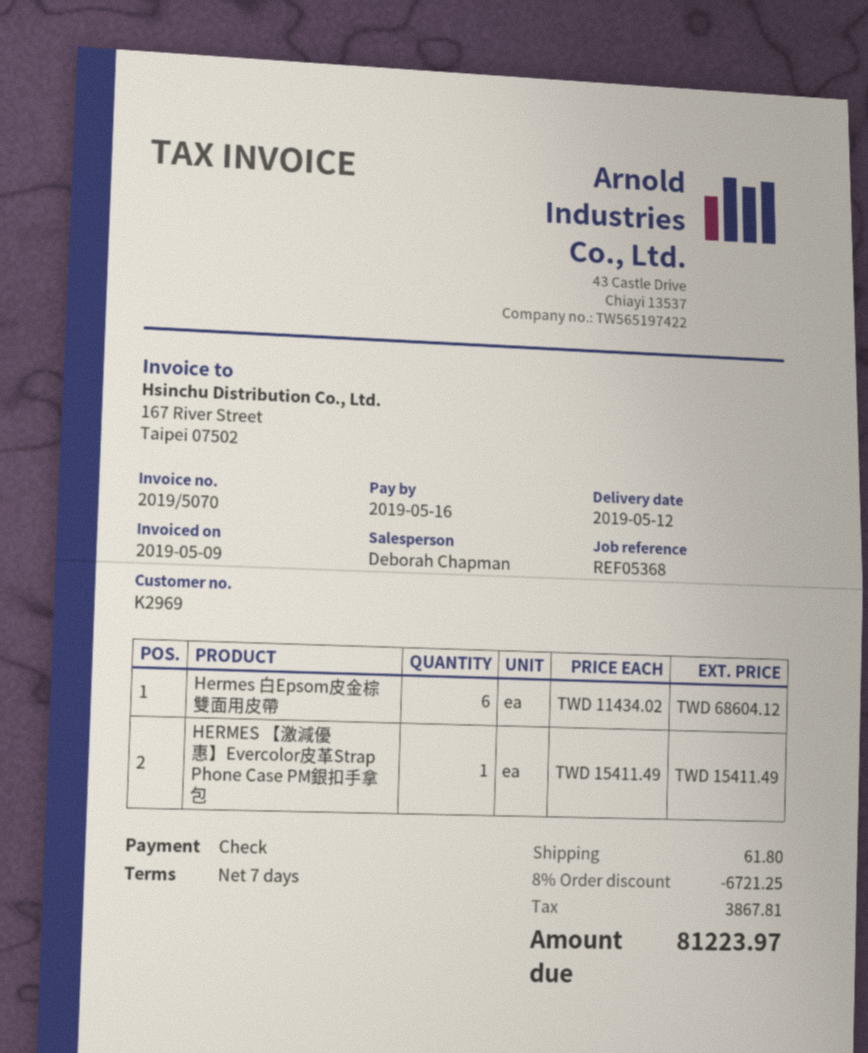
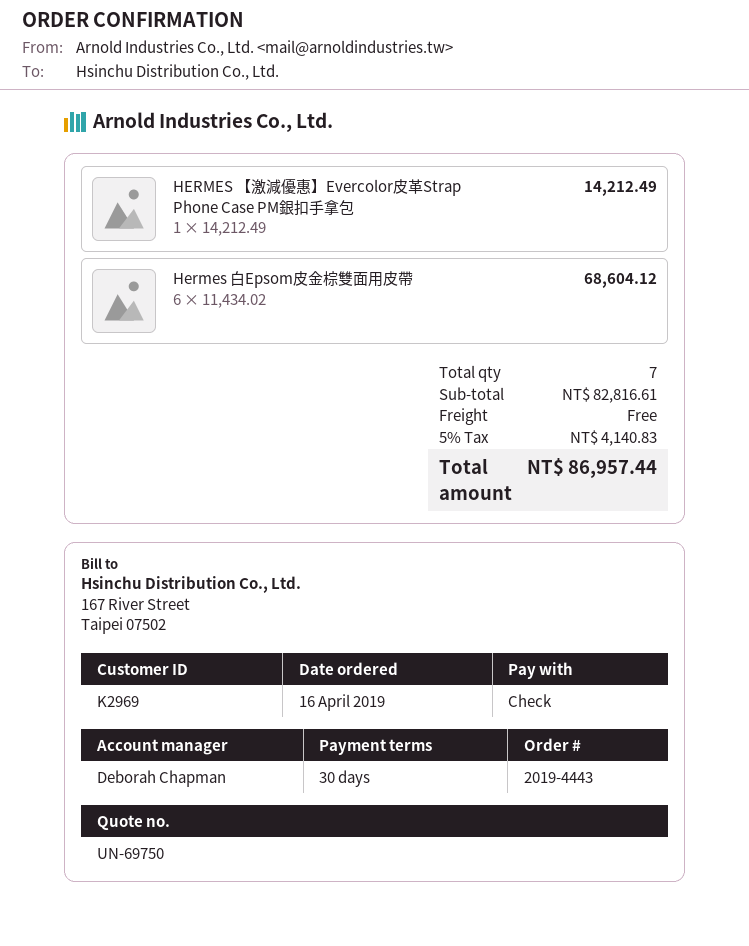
payment terms: 7 days -> 30 days
HERMES 【激減優惠】Evercolor皮革Strap Phone Case PM銀扣手拿包: 1 x 15411.49 = 15411.49 -> 1 x 14212.49 = 14212.49
discount: 8% = 6721.25 -> none
shipping: 61.80 -> 0.00
tax: 3867.81 -> 4140.83
total: 81223.97 -> 86957.44

